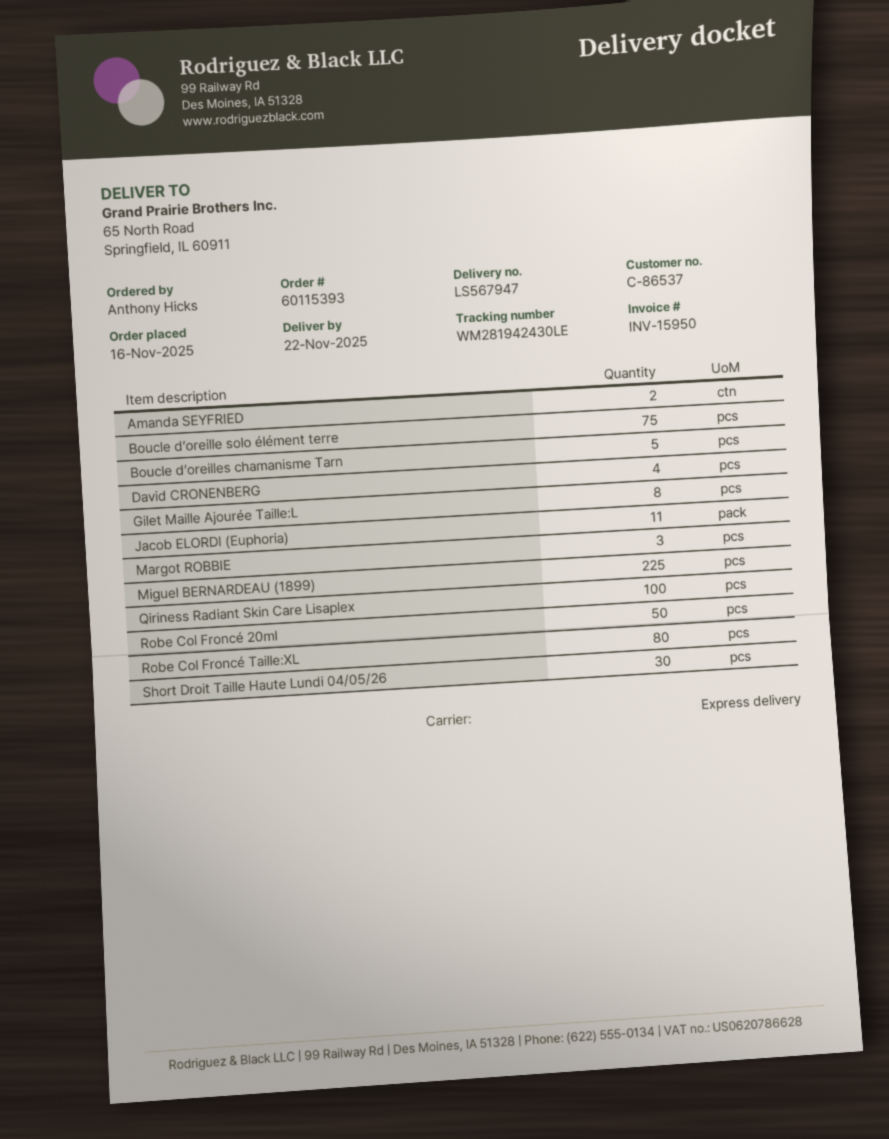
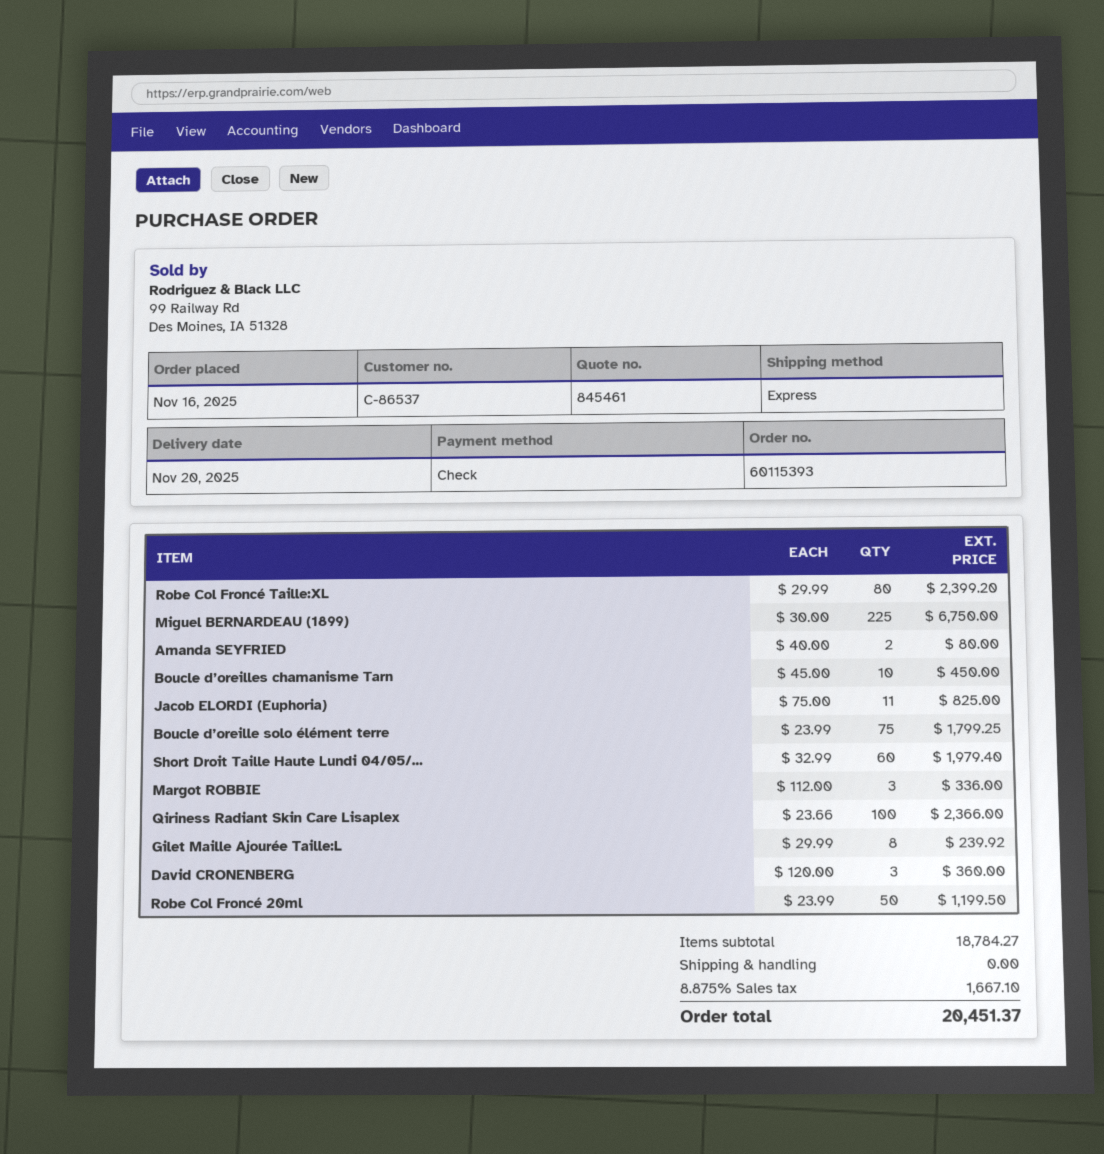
delivery date: 2025-11-22 -> 2025-11-20
Boucle d’oreilles chamanisme Tarn: 5 -> 10
David CRONENBERG: 4 -> 3
Short Droit Taille Haute Lundi 04/05/26: 30 -> 60

